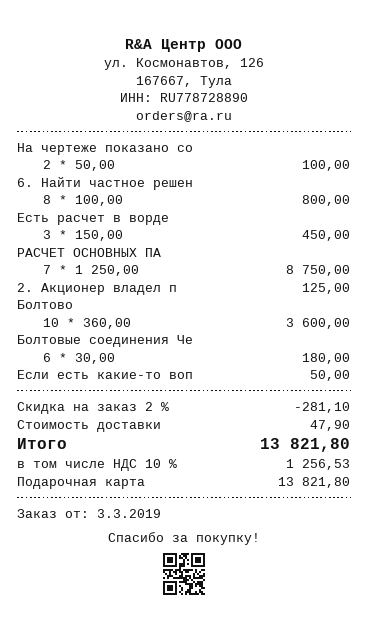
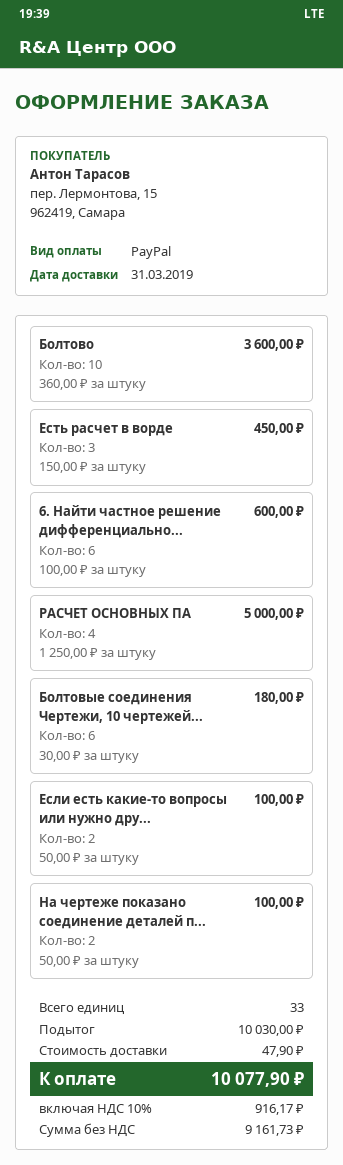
payment method: gift card -> PayPal
6. Найти частное решен: 8 x 100.00 = 800.00 -> 6 x 100.00 = 600.00
РАСЧЕТ ОСНОВНЫХ ПА: 7 x 1250.00 = 8750.00 -> 4 x 1250.00 = 5000.00
2. Акционер владел п: 1 x 125.00 = 125.00 -> none
Если есть какие-то воп: 1 x 50.00 = 50.00 -> 2 x 50.00 = 100.00
discount: 2% = 281.10 -> none
tax: 10% = 1256.53 -> 10% = 916.17
total: 13821.80 -> 10077.90

